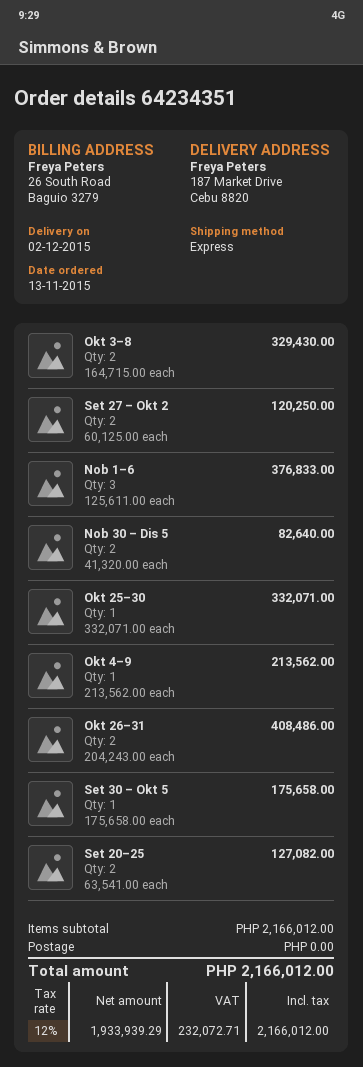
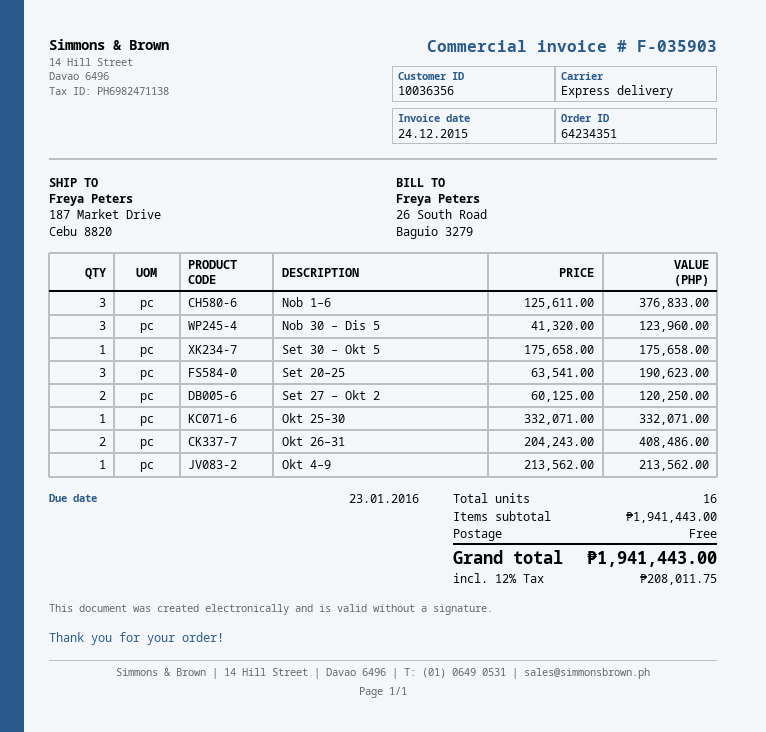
Okt 3–8: 2 x 164715.00 = 329430.00 -> none
Nob 30 – Dis 5: 2 x 41320.00 = 82640.00 -> 3 x 41320.00 = 123960.00
Set 20–25: 2 x 63541.00 = 127082.00 -> 3 x 63541.00 = 190623.00
subtotal: 2166012.00 -> 1941443.00
tax: 12% = 232072.71 -> 12% = 208011.75
total: 2166012.00 -> 1941443.00

